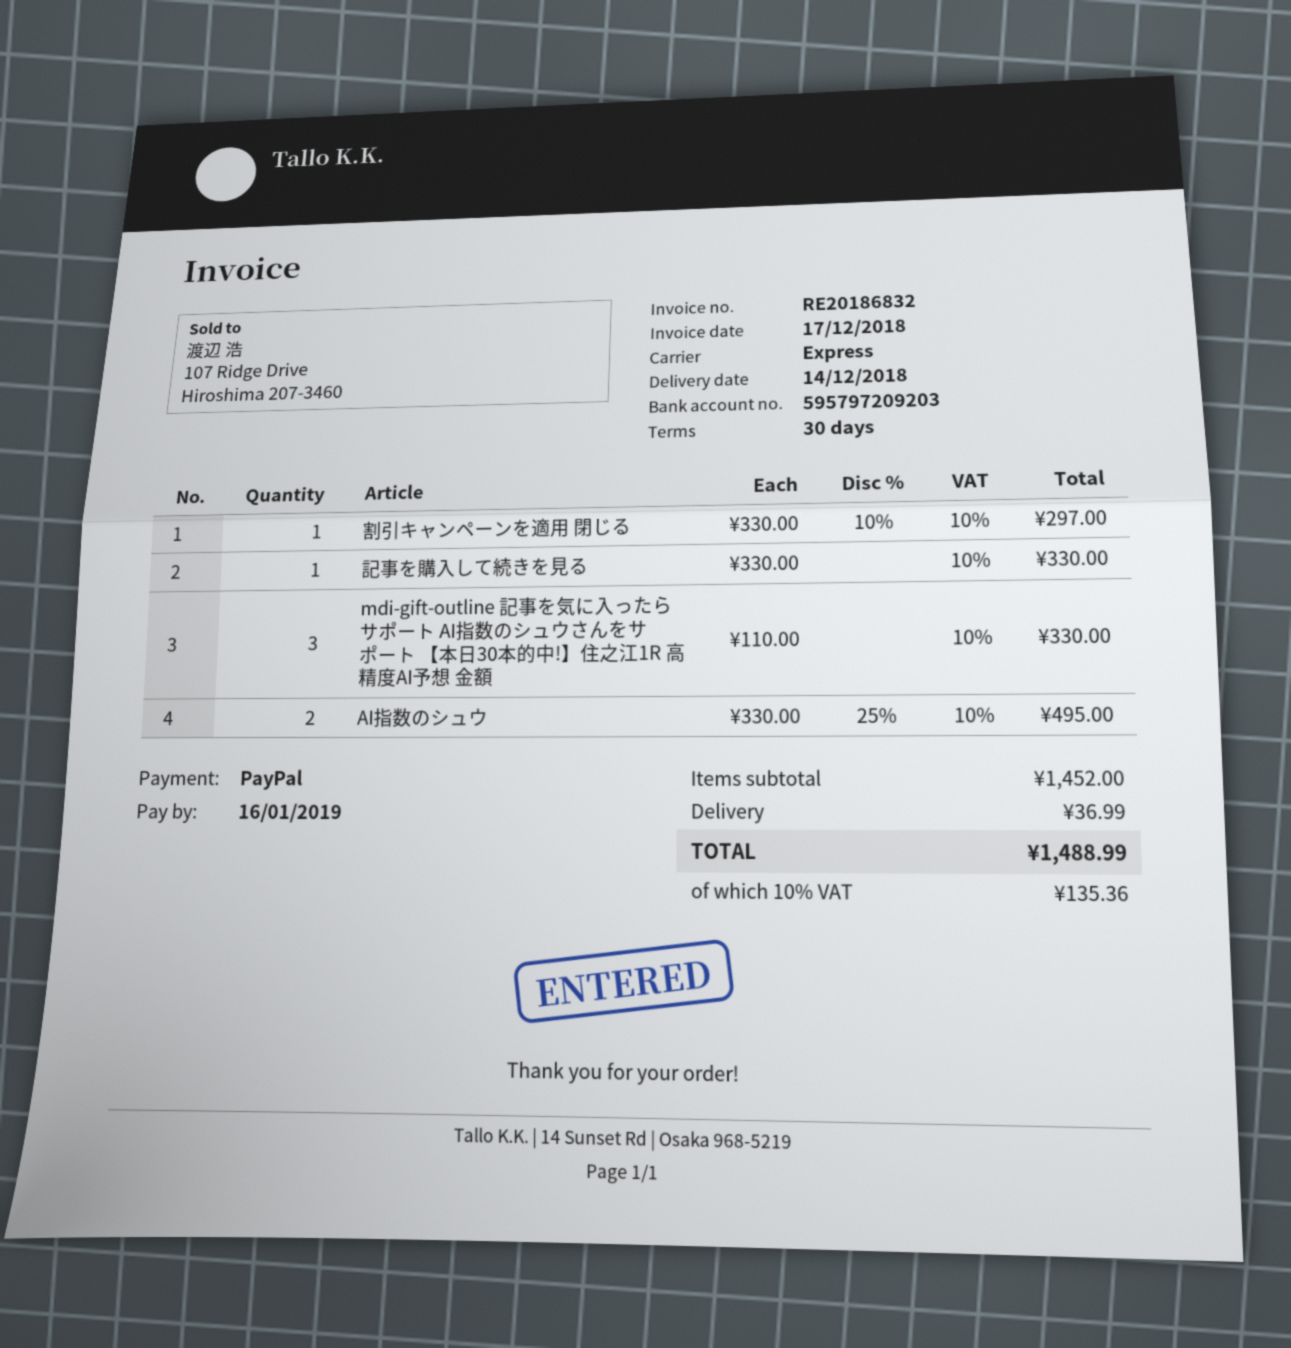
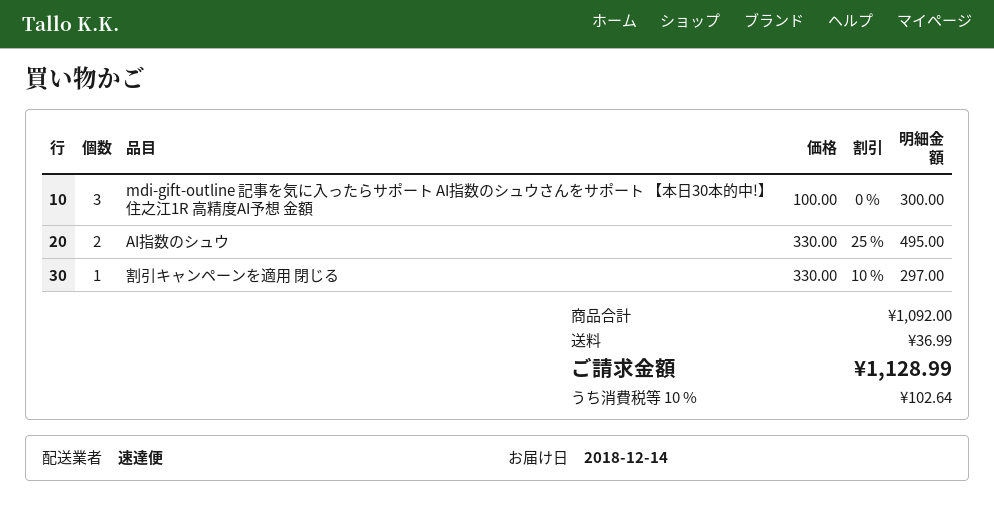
記事を購入して続きを見る: 1 x 330.00 = 330.00 -> none
mdi-gift-outline 記事を気に入ったらサポート AI指数のシュウさんをサポート 【本日30本的中!】住之江1R 高精度AI予想 金額: 3 x 110.00 = 330.00 -> 3 x 100.00 = 300.00
subtotal: 1452.00 -> 1092.00
tax: 10% = 135.36 -> 10% = 102.64
total: 1488.99 -> 1128.99

